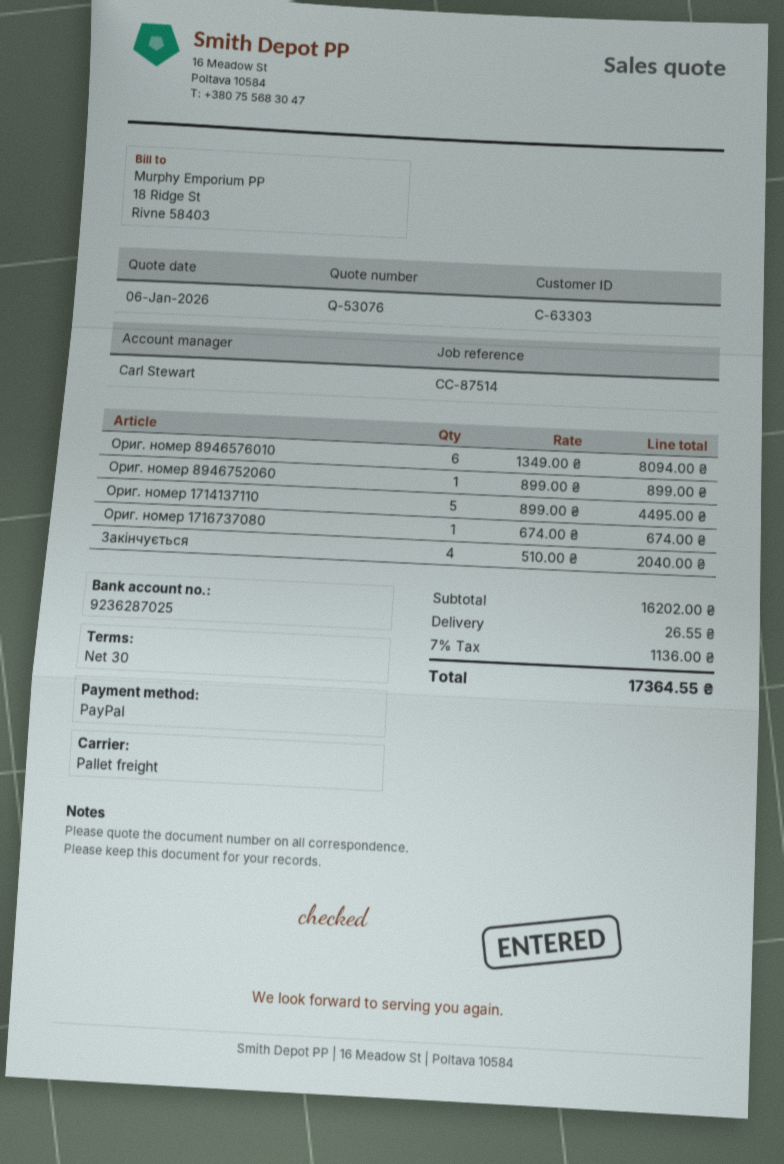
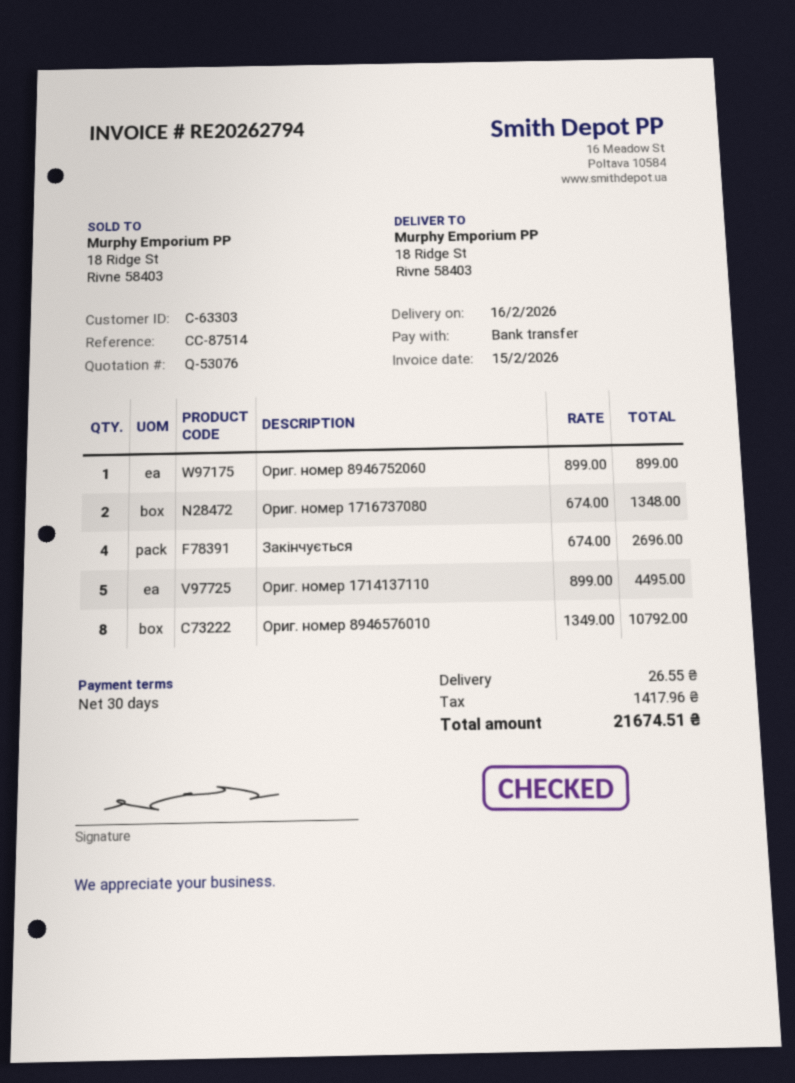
payment method: PayPal -> bank transfer
Ориг. номер 8946576010: 6 x 1349.00 = 8094.00 -> 8 x 1349.00 = 10792.00
Ориг. номер 1716737080: 1 x 674.00 = 674.00 -> 2 x 674.00 = 1348.00
Закінчується: 4 x 510.00 = 2040.00 -> 4 x 674.00 = 2696.00
tax: 1136.00 -> 1417.96
total: 17364.55 -> 21674.51

